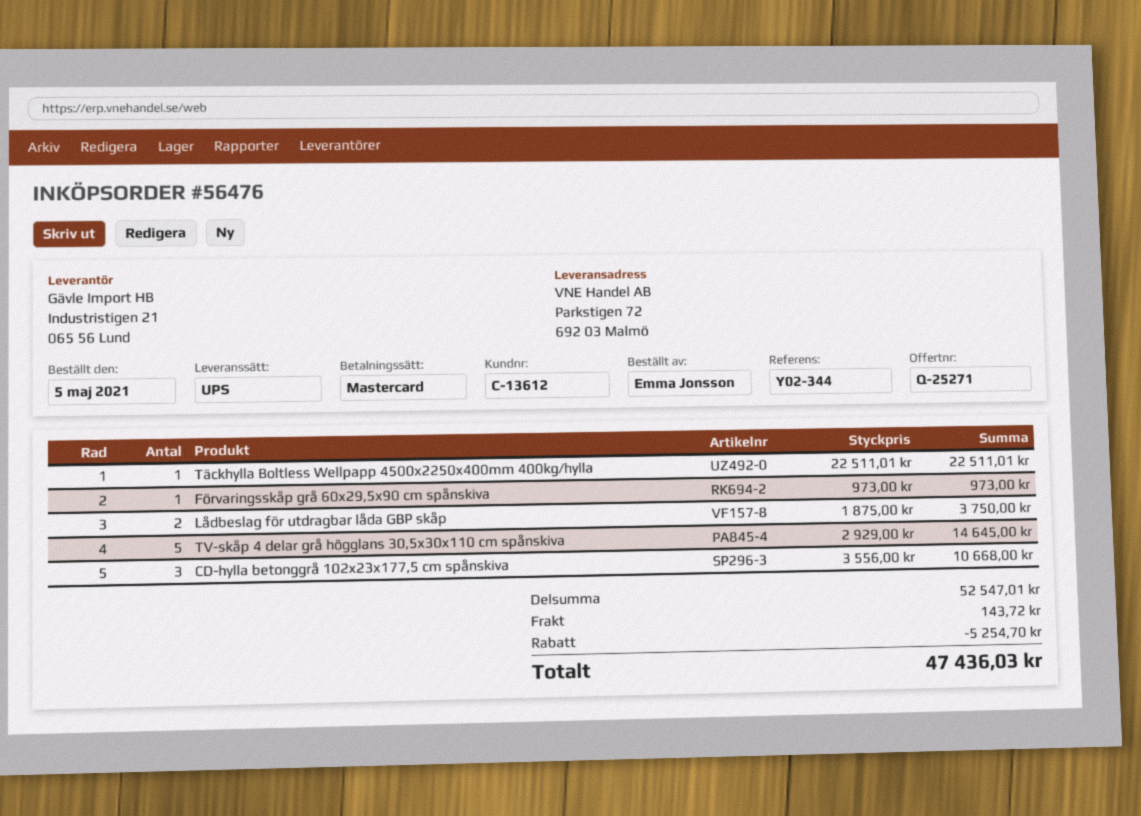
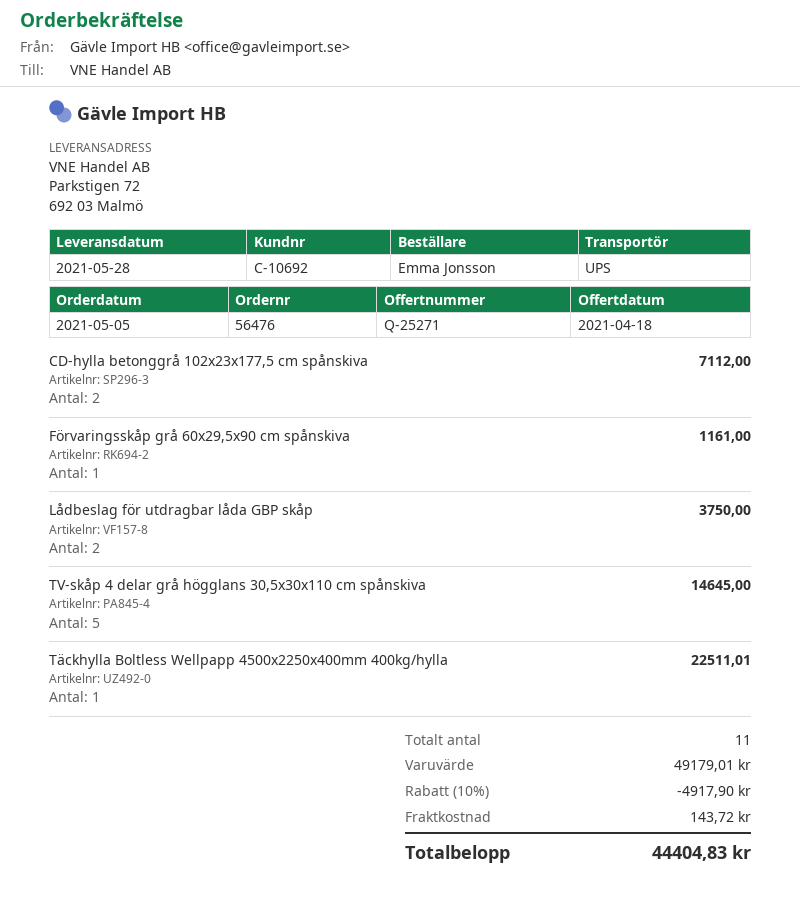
customer number: C-13612 -> C-10692
Förvaringsskåp grå 60x29,5x90 cm spånskiva: 1 for 973.00 -> 1 for 1161.00
CD-hylla betonggrå 102x23x177,5 cm spånskiva: 3 for 10668.00 -> 2 for 7112.00
subtotal: 52547.01 -> 49179.01
discount: 5254.70 -> 4917.90
total: 47436.03 -> 44404.83

